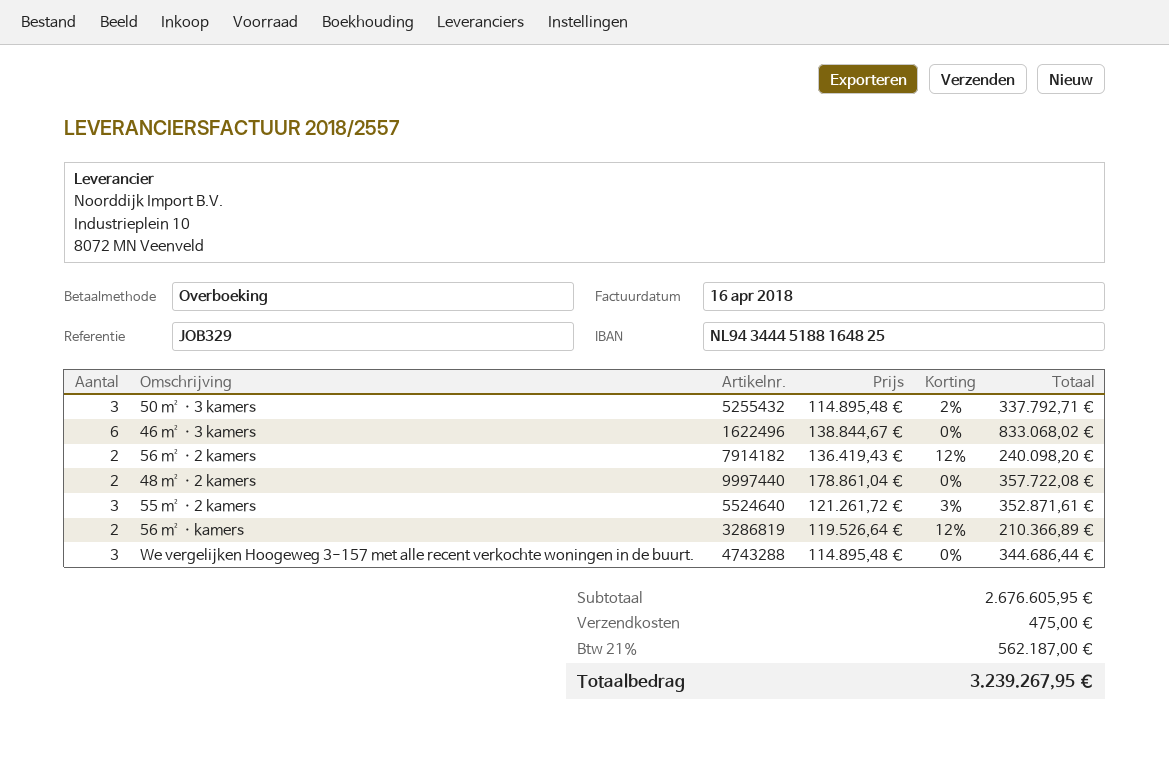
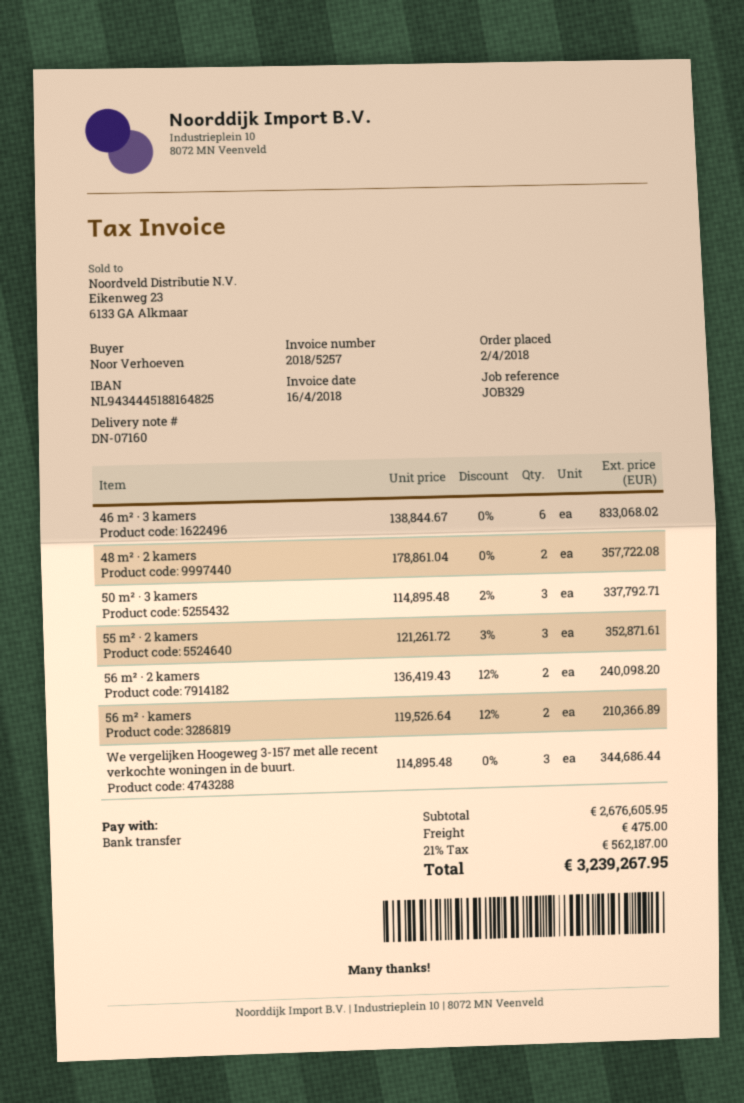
invoice number: 2018/2557 -> 2018/5257

